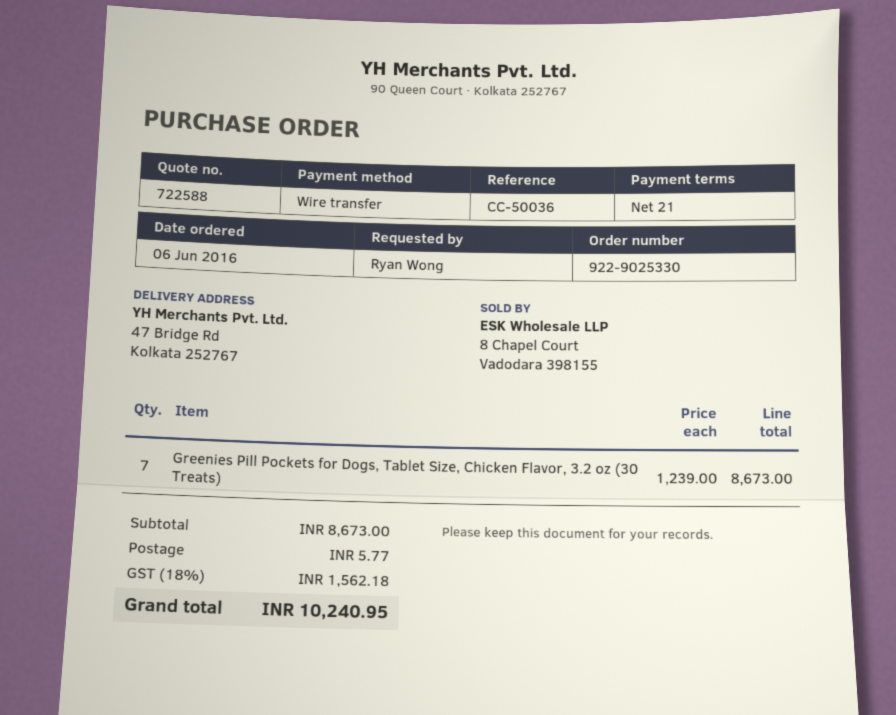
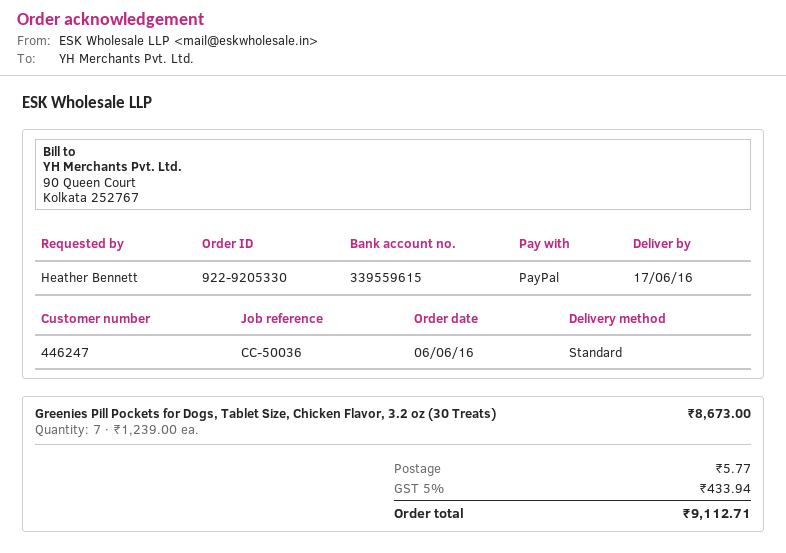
order number: 922-9025330 -> 922-9205330
ordered by: Ryan Wong -> Heather Bennett
payment method: bank transfer -> PayPal
tax: 18% = 1562.18 -> 5% = 433.94
total: 10240.95 -> 9112.71

